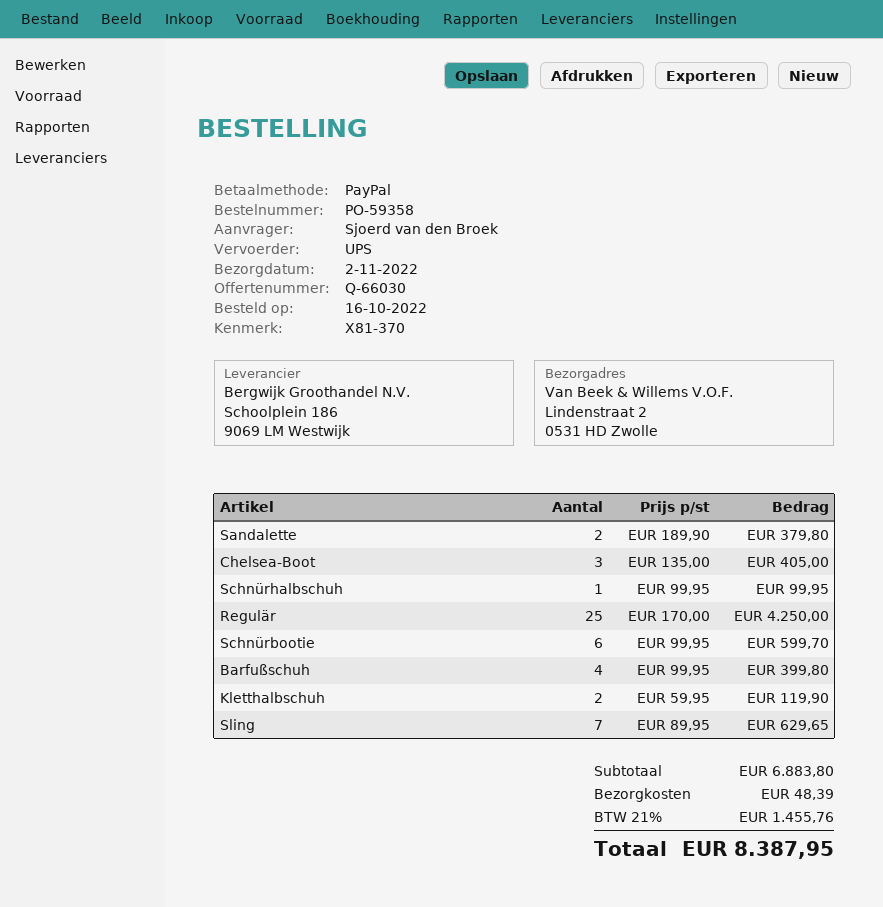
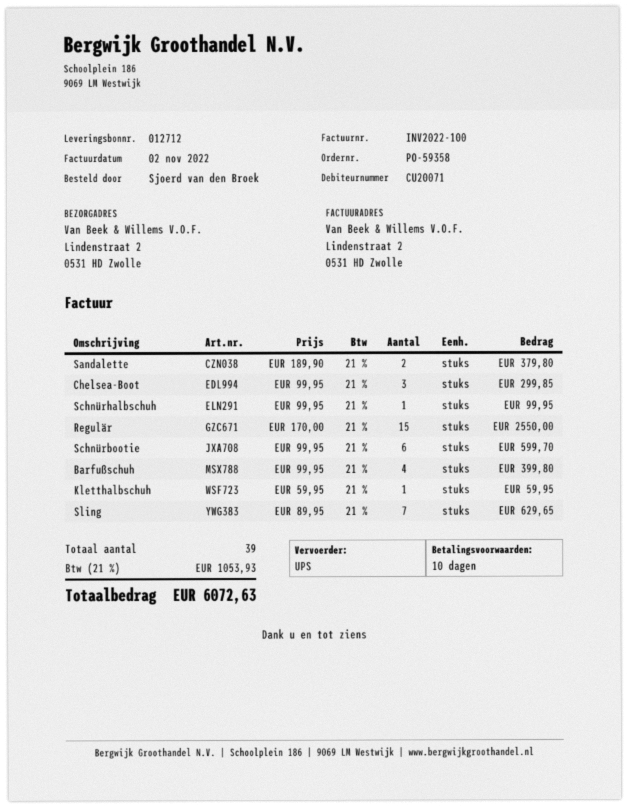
Chelsea-Boot: 3 x 135.00 = 405.00 -> 3 x 99.95 = 299.85
Regulär: 25 x 170.00 = 4250.00 -> 15 x 170.00 = 2550.00
Kletthalbschuh: 2 x 59.95 = 119.90 -> 1 x 59.95 = 59.95
shipping: 48.39 -> none
tax: 21% = 1455.76 -> 21% = 1053.93
total: 8387.95 -> 6072.63

